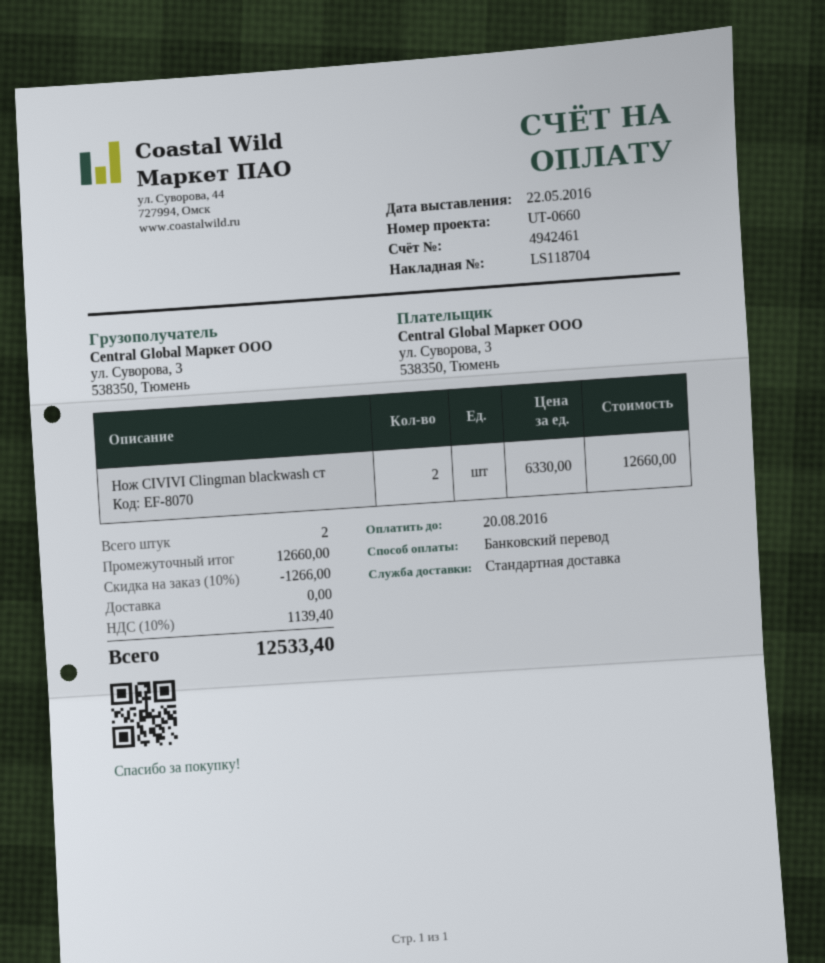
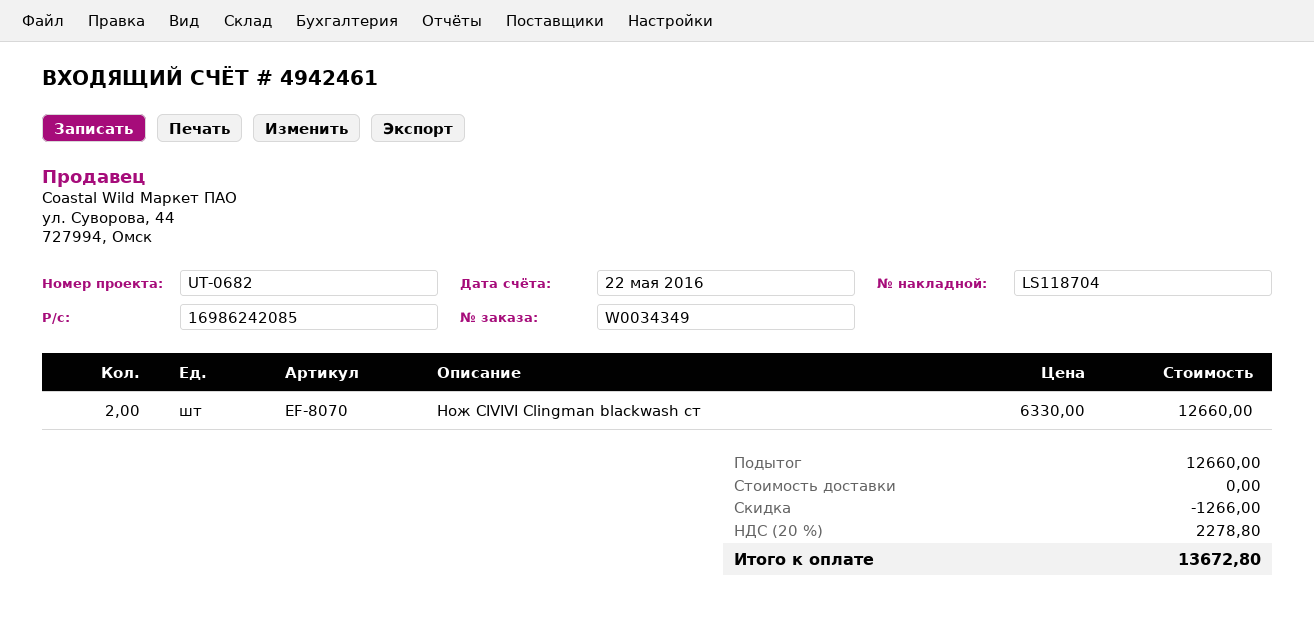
reference: UT-0660 -> UT-0682
tax: 10% = 1139.40 -> 20% = 2278.80
total: 12533.40 -> 13672.80

